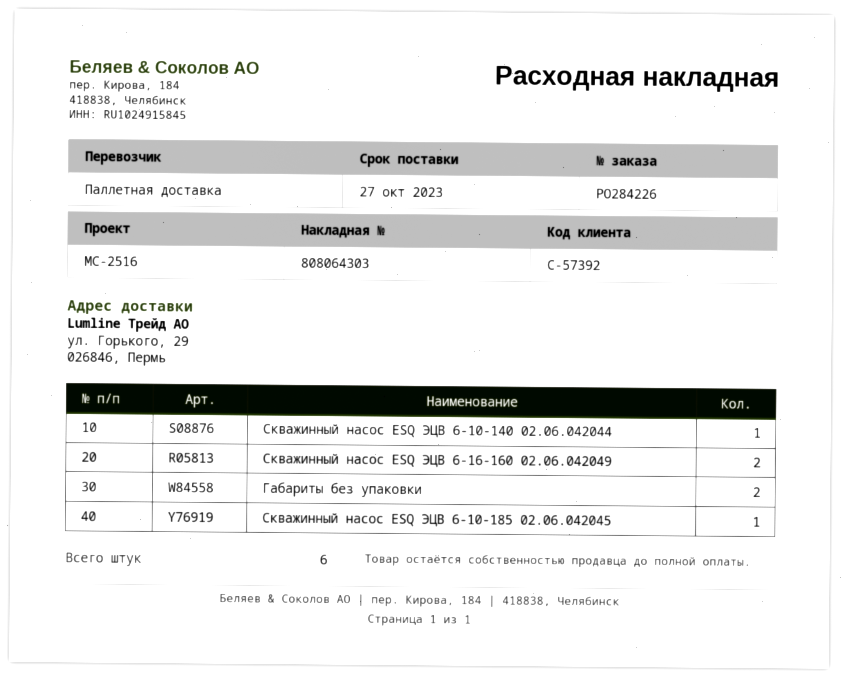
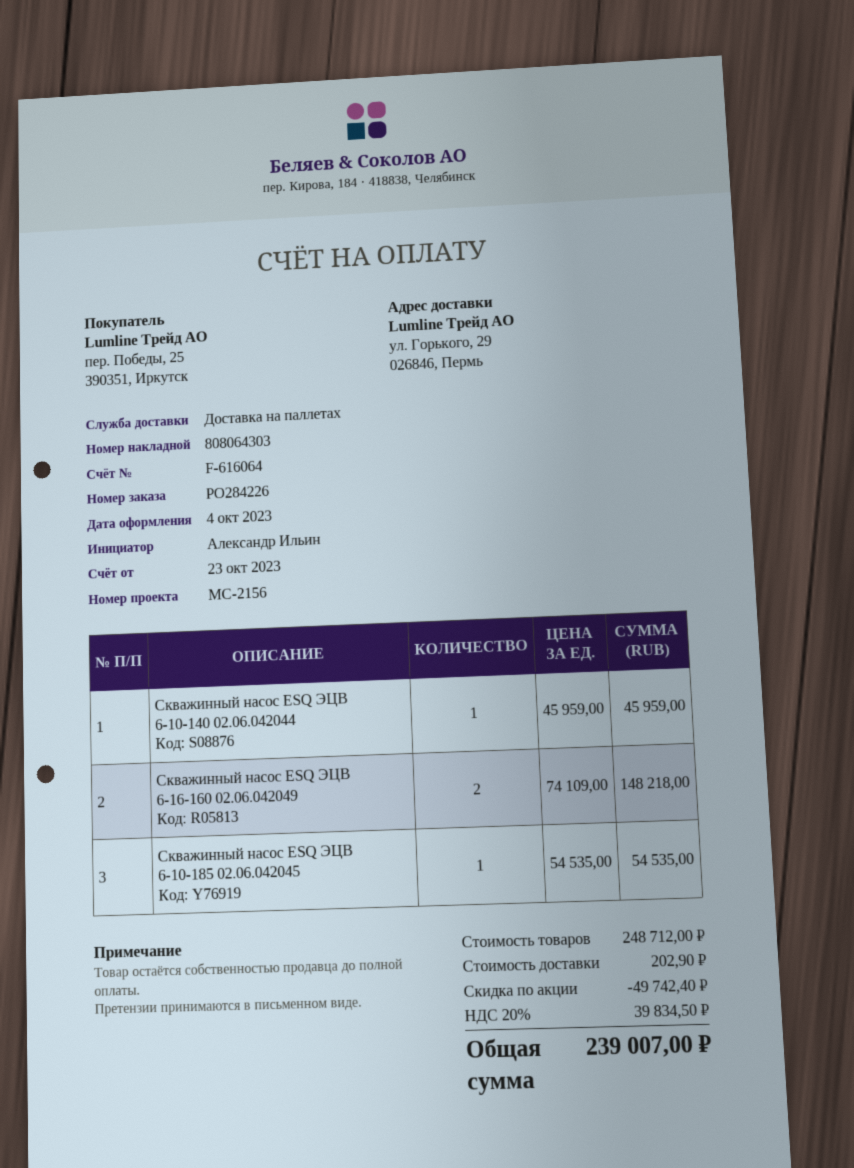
reference: MC-2516 -> MC-2156
Габариты без упаковки: 2 -> none

